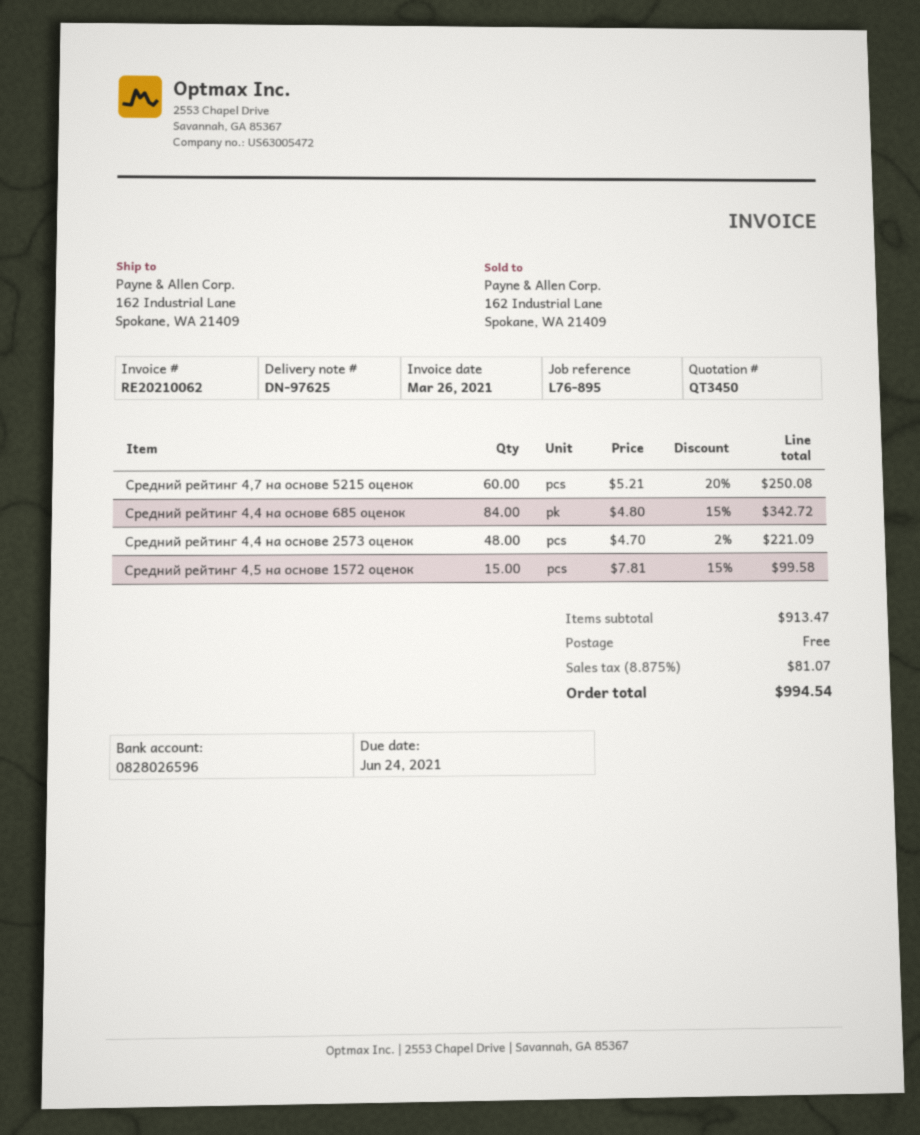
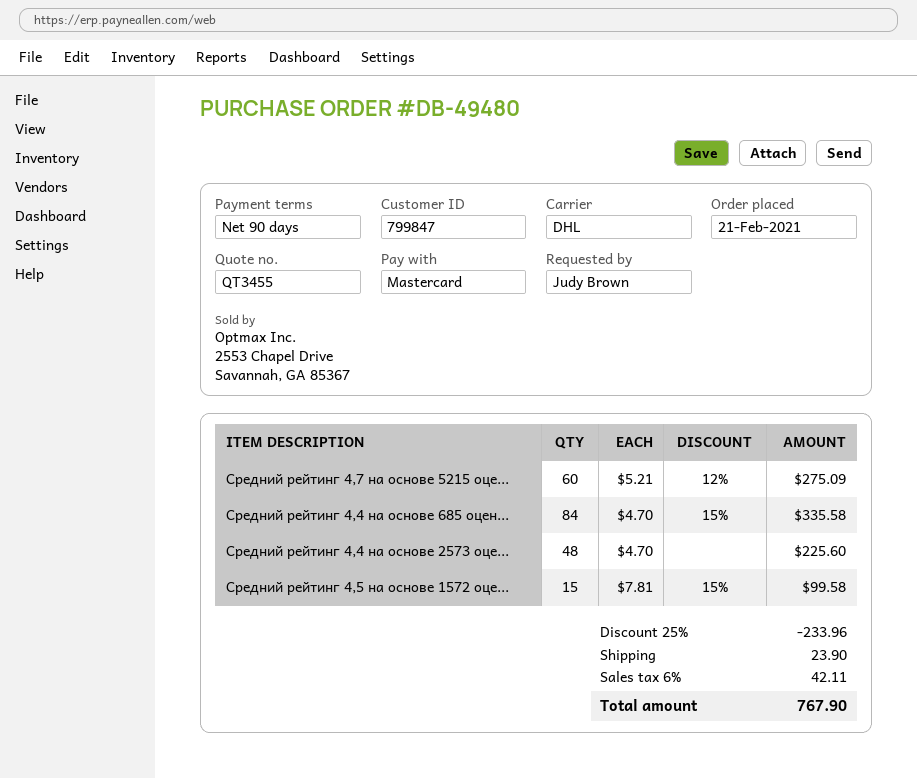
quote number: QT3450 -> QT3455
Средний рейтинг 4,7 на основе 5215 оценок: 60 x 5.21 - 20% = 250.08 -> 60 x 5.21 - 12% = 275.09
Средний рейтинг 4,4 на основе 685 оценок: 84 x 4.80 - 15% = 342.72 -> 84 x 4.70 - 15% = 335.58
Средний рейтинг 4,4 на основе 2573 оценок: 48 x 4.70 - 2% = 221.09 -> 48 x 4.70 = 225.60
discount: none -> 25% = 233.96
shipping: 0.00 -> 23.90
tax: 8.875% = 81.07 -> 6% = 42.11
total: 994.54 -> 767.90

